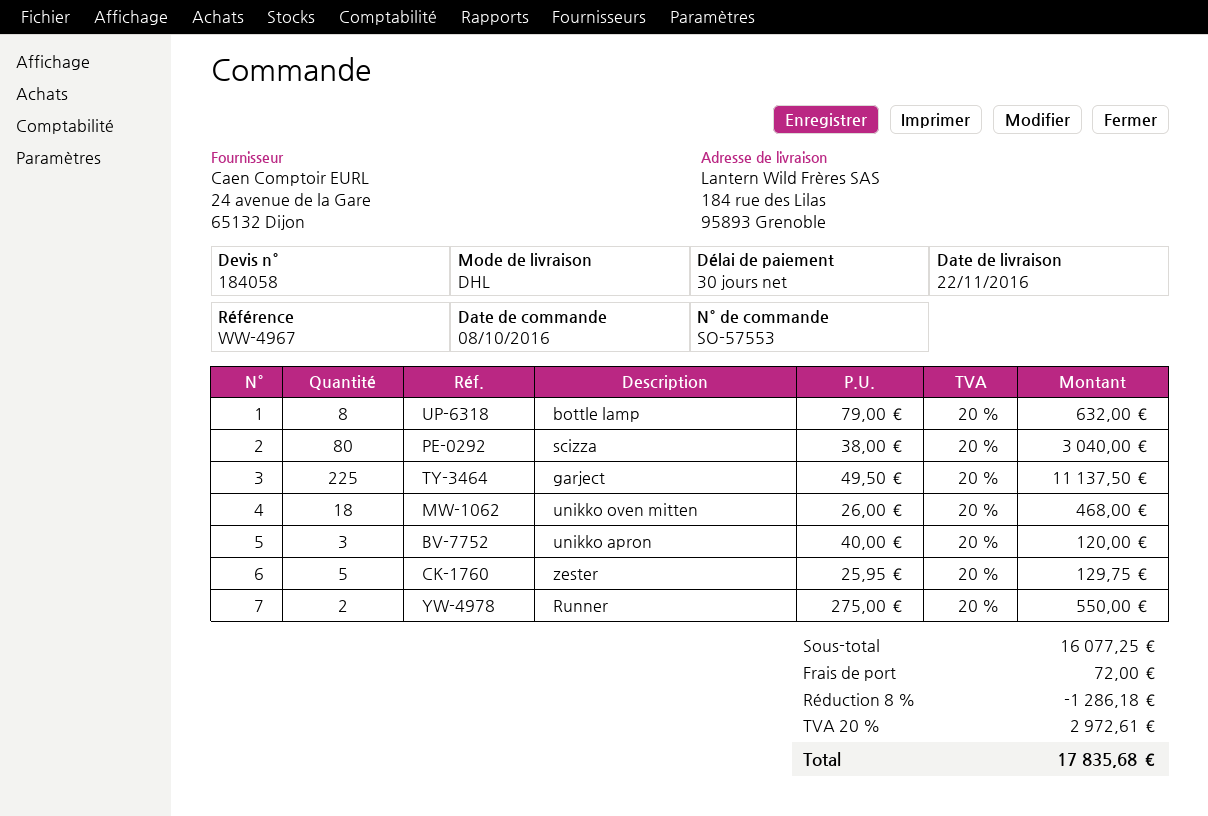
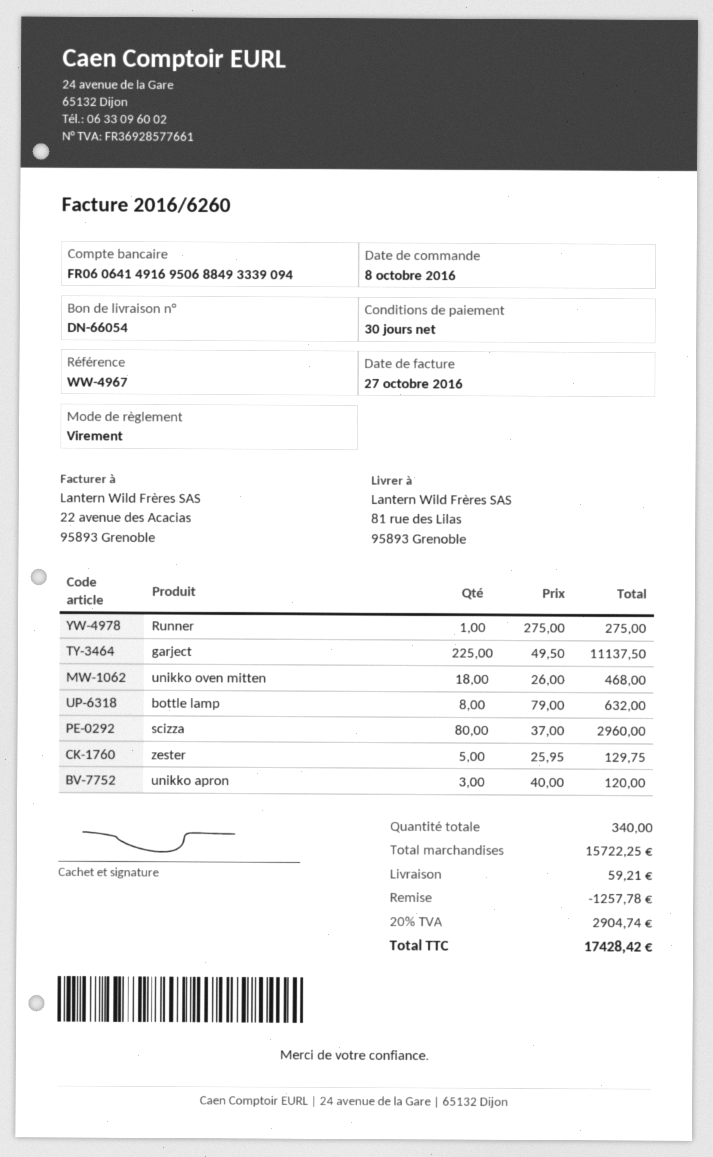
ship to: 184 rue des Lilas, 95893 Grenoble -> 81 rue des Lilas, 95893 Grenoble
scizza: 80 x 38.00 = 3040.00 -> 80 x 37.00 = 2960.00
Runner: 2 x 275.00 = 550.00 -> 1 x 275.00 = 275.00
subtotal: 16077.25 -> 15722.25
discount: 1286.18 -> 1257.78
shipping: 72.00 -> 59.21
tax: 20% = 2972.61 -> 20% = 2904.74
total: 17835.68 -> 17428.42

